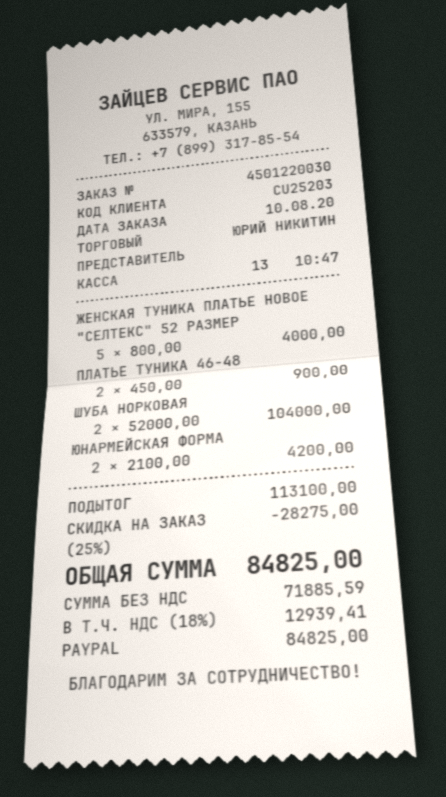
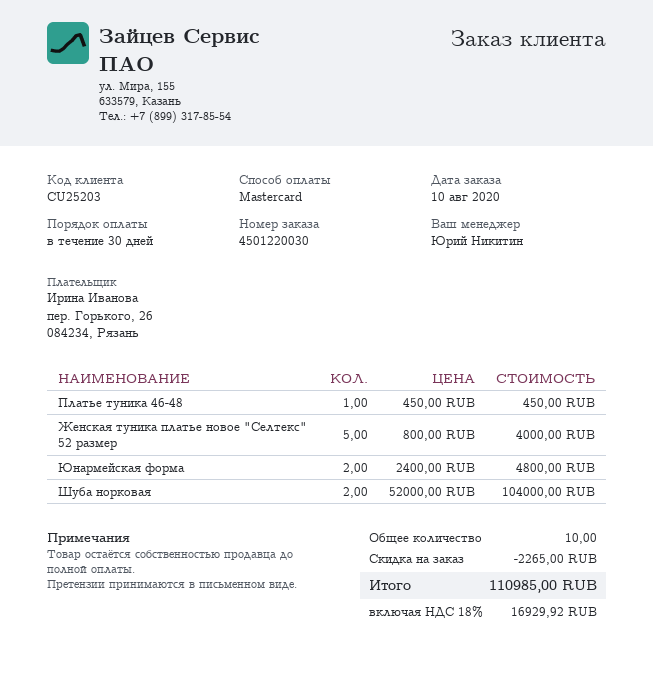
payment method: PayPal -> Mastercard
ПЛАТЬЕ ТУНИКА 46-48: 2 x 450.00 = 900.00 -> 1 x 450.00 = 450.00
ЮНАРМЕЙСКАЯ ФОРМА: 2 x 2100.00 = 4200.00 -> 2 x 2400.00 = 4800.00
discount: 28275.00 -> 2265.00
tax: 18% = 12939.41 -> 18% = 16929.92
total: 84825.00 -> 110985.00

